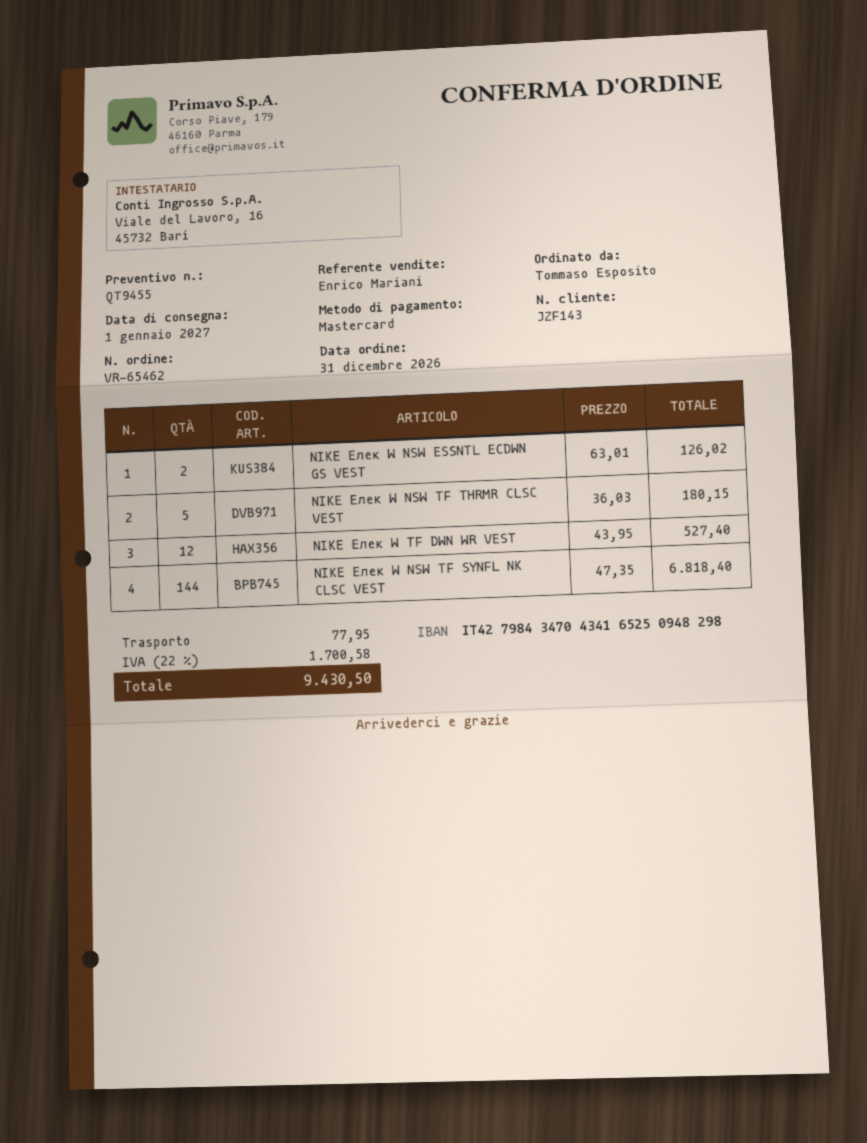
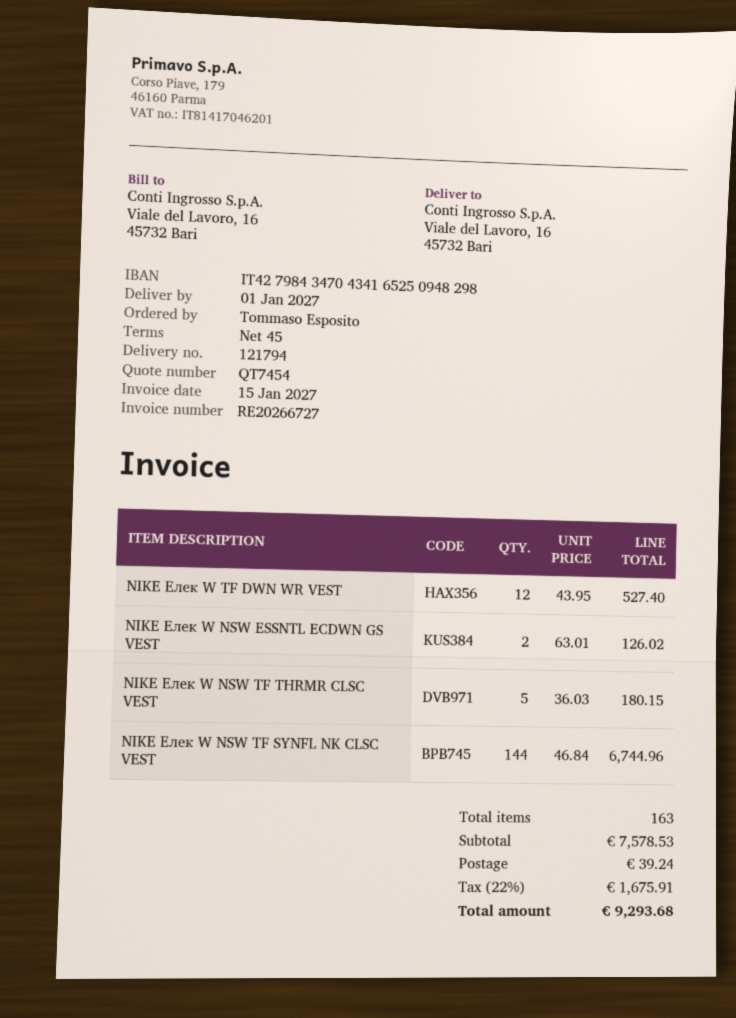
quote number: QT9455 -> QT7454
NIKE Елек W NSW TF SYNFL NK CLSC VEST: 144 x 47.35 = 6818.40 -> 144 x 46.84 = 6744.96
shipping: 77.95 -> 39.24
tax: 22% = 1700.58 -> 22% = 1675.91
total: 9430.50 -> 9293.68

